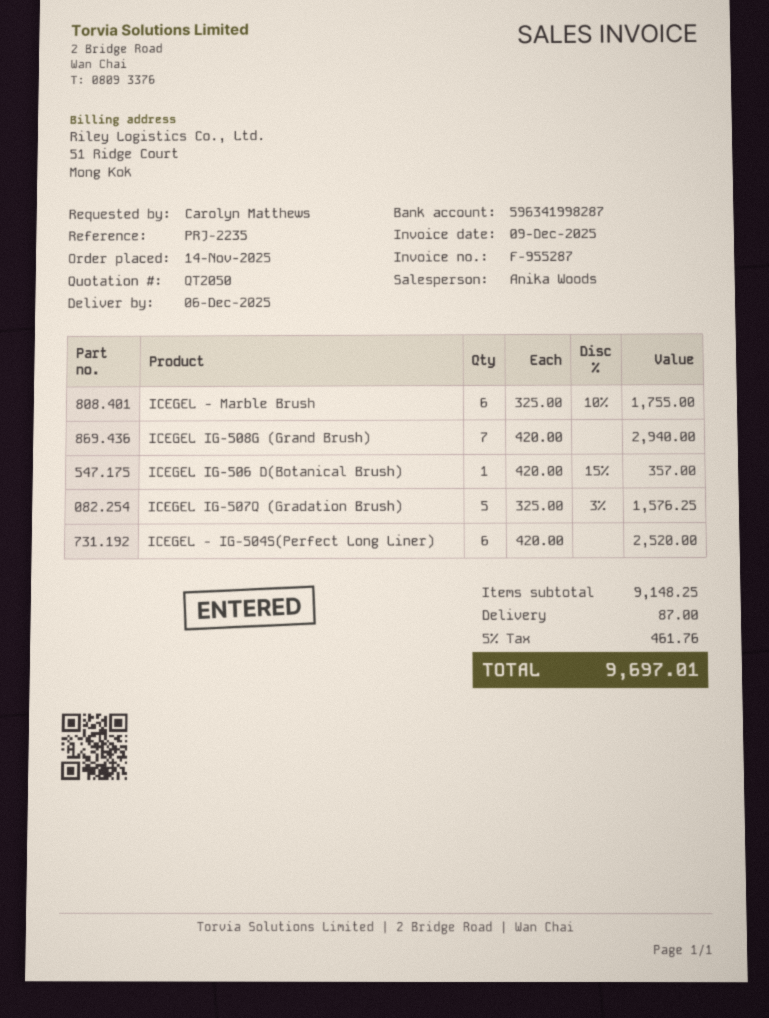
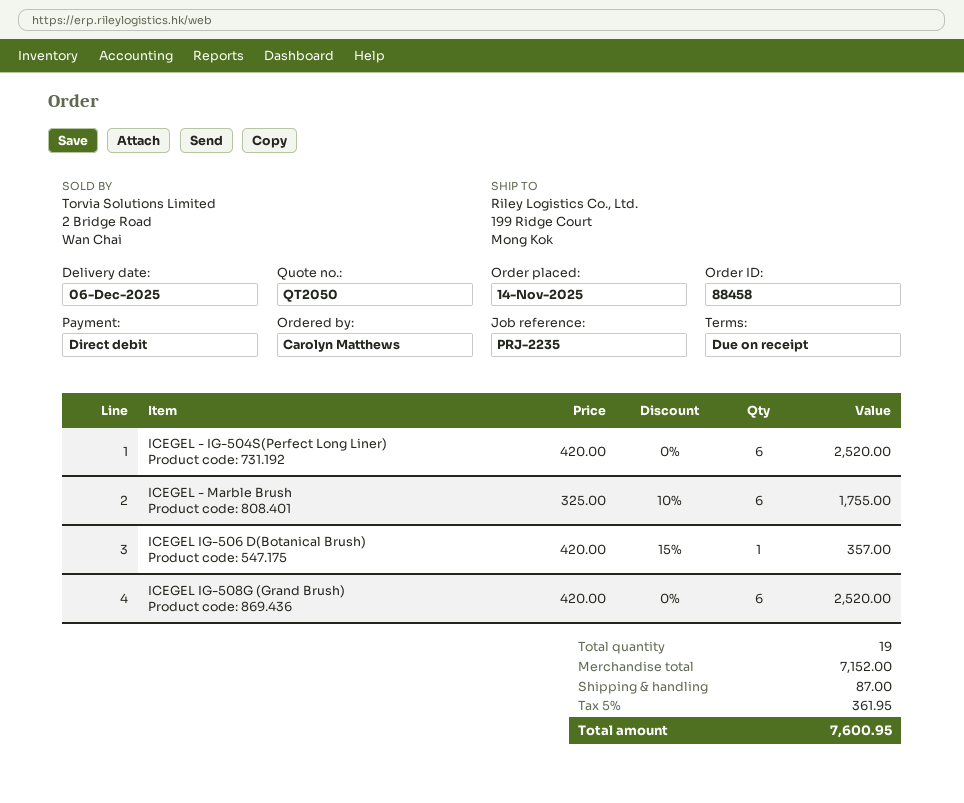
ICEGEL IG-508G (Grand Brush): 7 x 420.00 = 2940.00 -> 6 x 420.00 = 2520.00
ICEGEL IG-507Q (Gradation Brush): 5 x 325.00 - 3% = 1576.25 -> none
subtotal: 9148.25 -> 7152.00
tax: 5% = 461.76 -> 5% = 361.95
total: 9697.01 -> 7600.95

